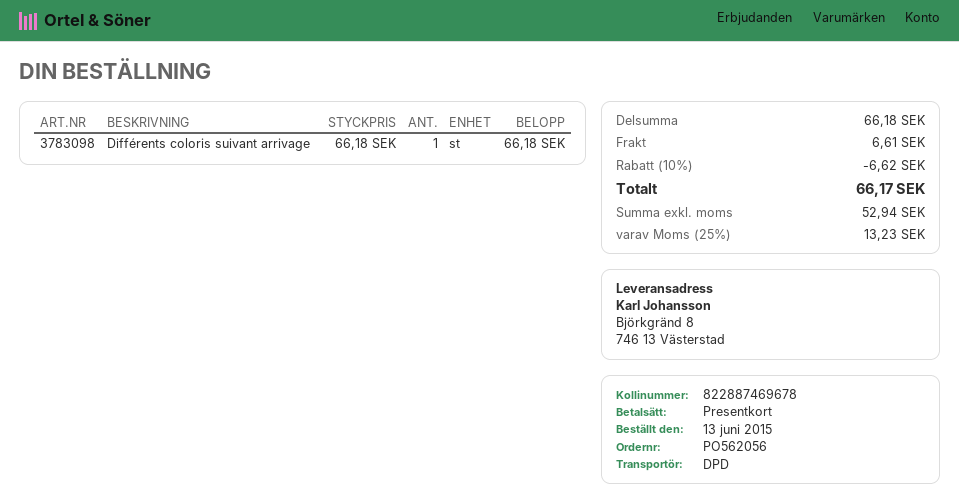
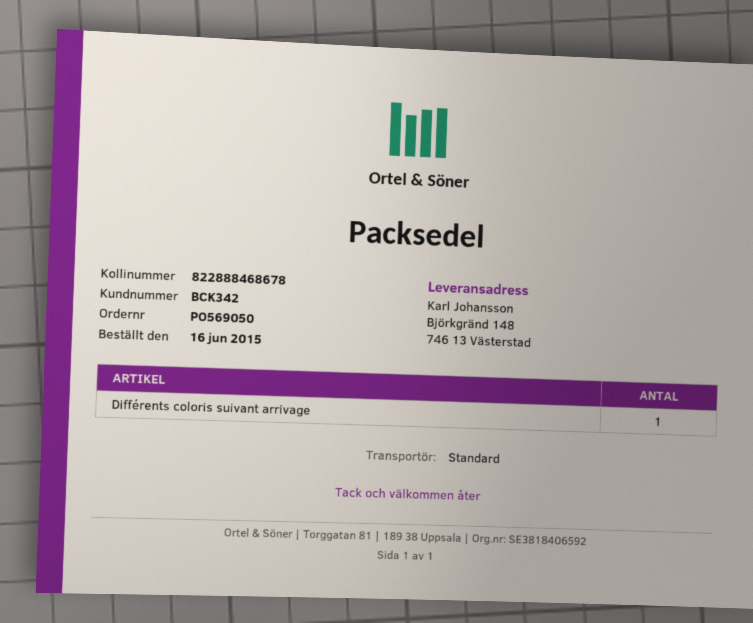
order number: PO562056 -> PO569050
order date: 2015-06-13 -> 2015-06-16
shipping method: DPD -> standard
tracking number: 822887469678 -> 822888468678
ship to: Björkgränd 8, 746 13 Västerstad -> Björkgränd 148, 746 13 Västerstad

